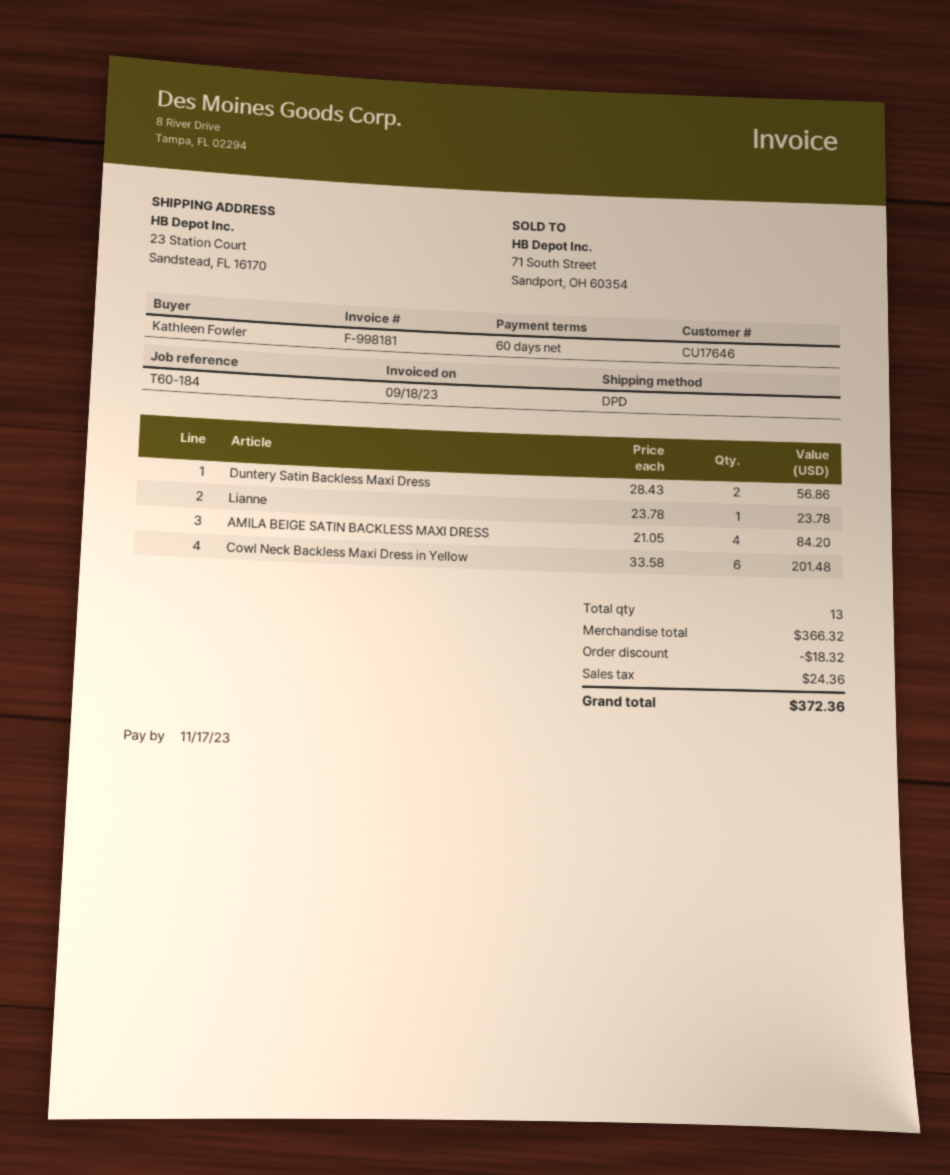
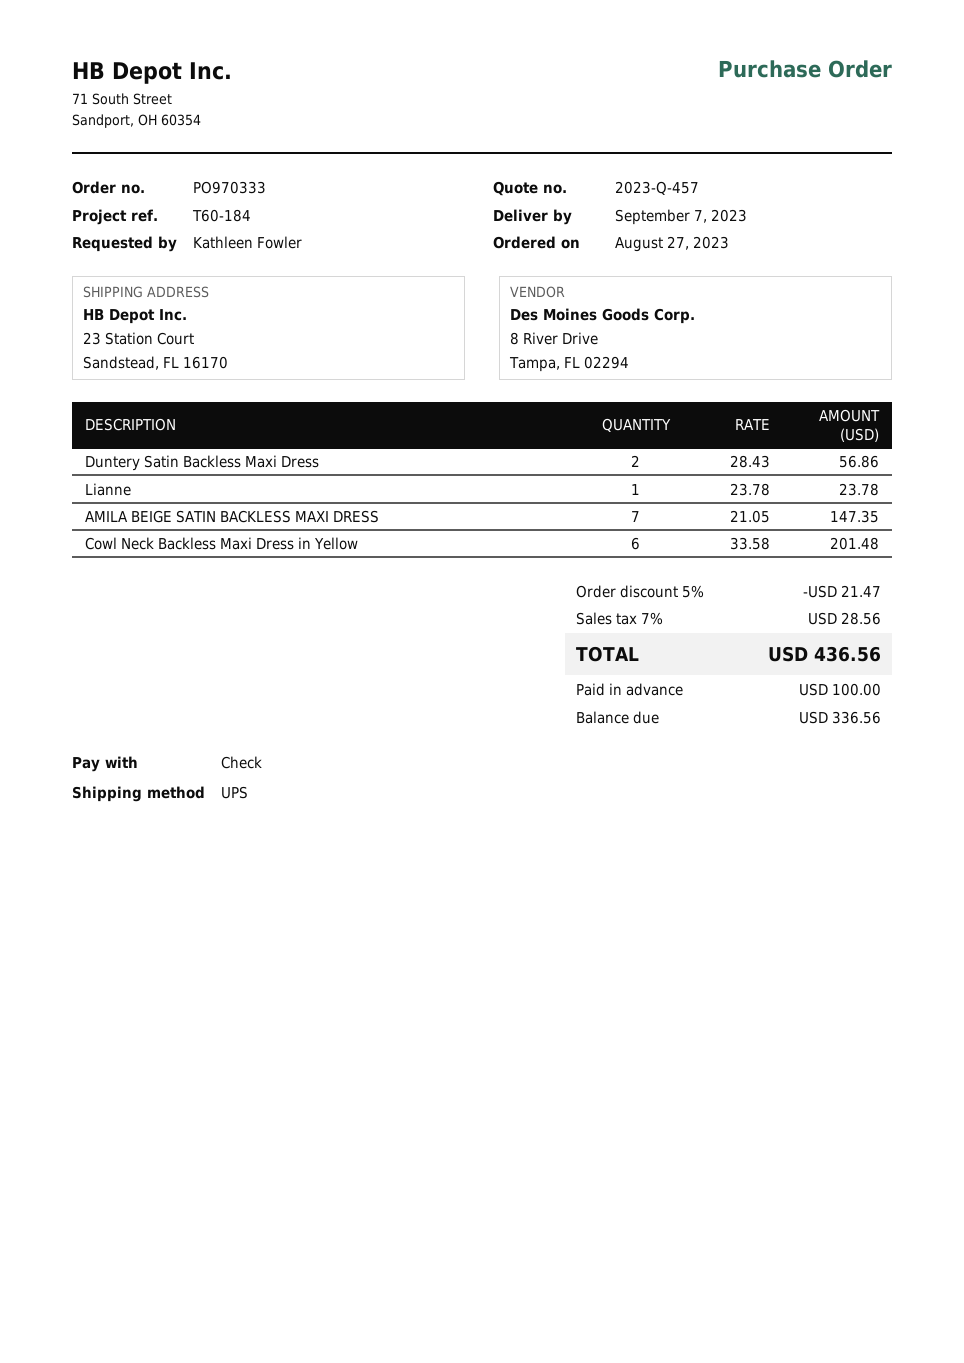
shipping method: DPD -> UPS
AMILA BEIGE SATIN BACKLESS MAXI DRESS: 4 x 21.05 = 84.20 -> 7 x 21.05 = 147.35
discount: 18.32 -> 21.47
tax: 24.36 -> 28.56
total: 372.36 -> 436.56

